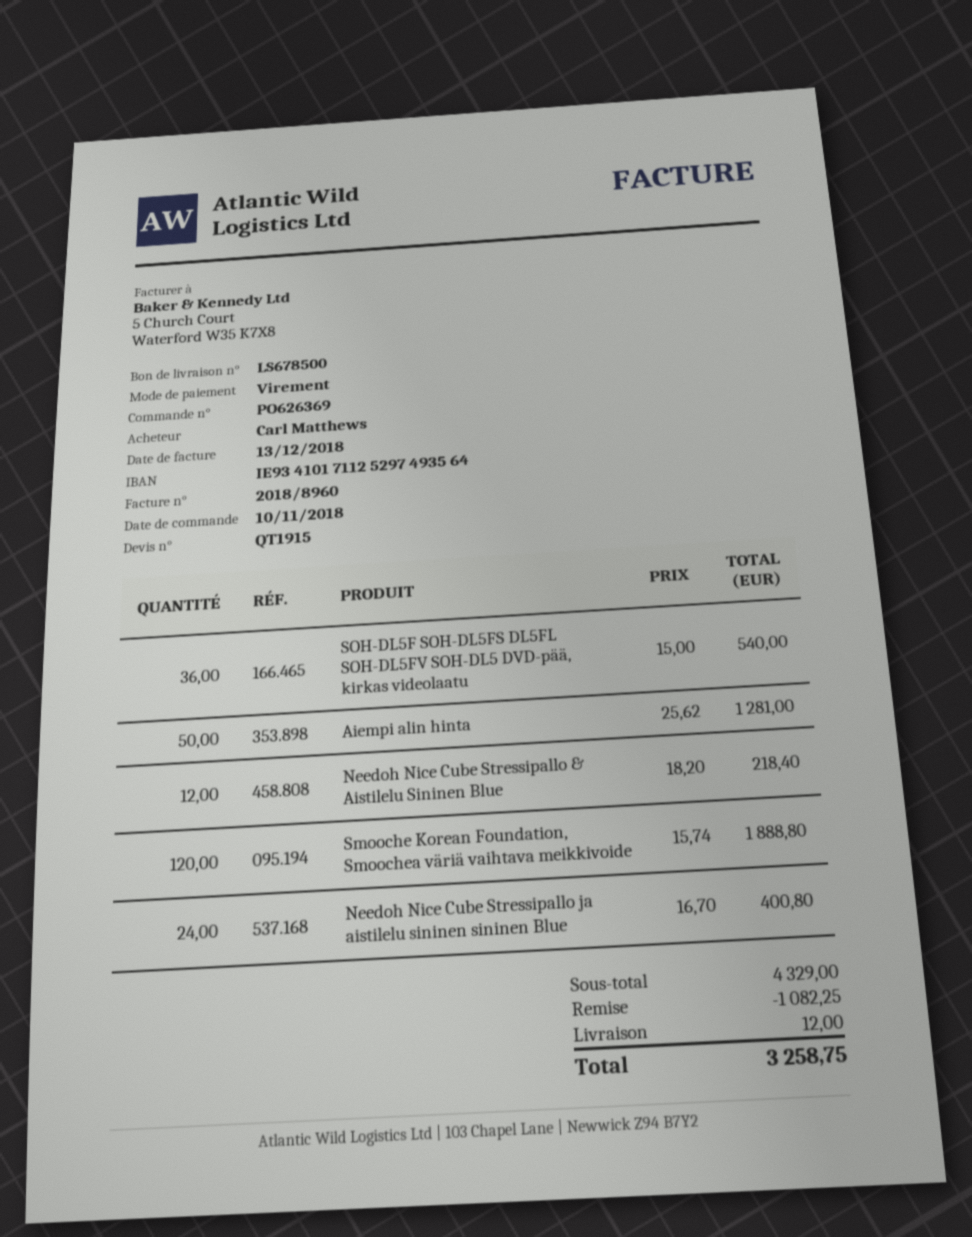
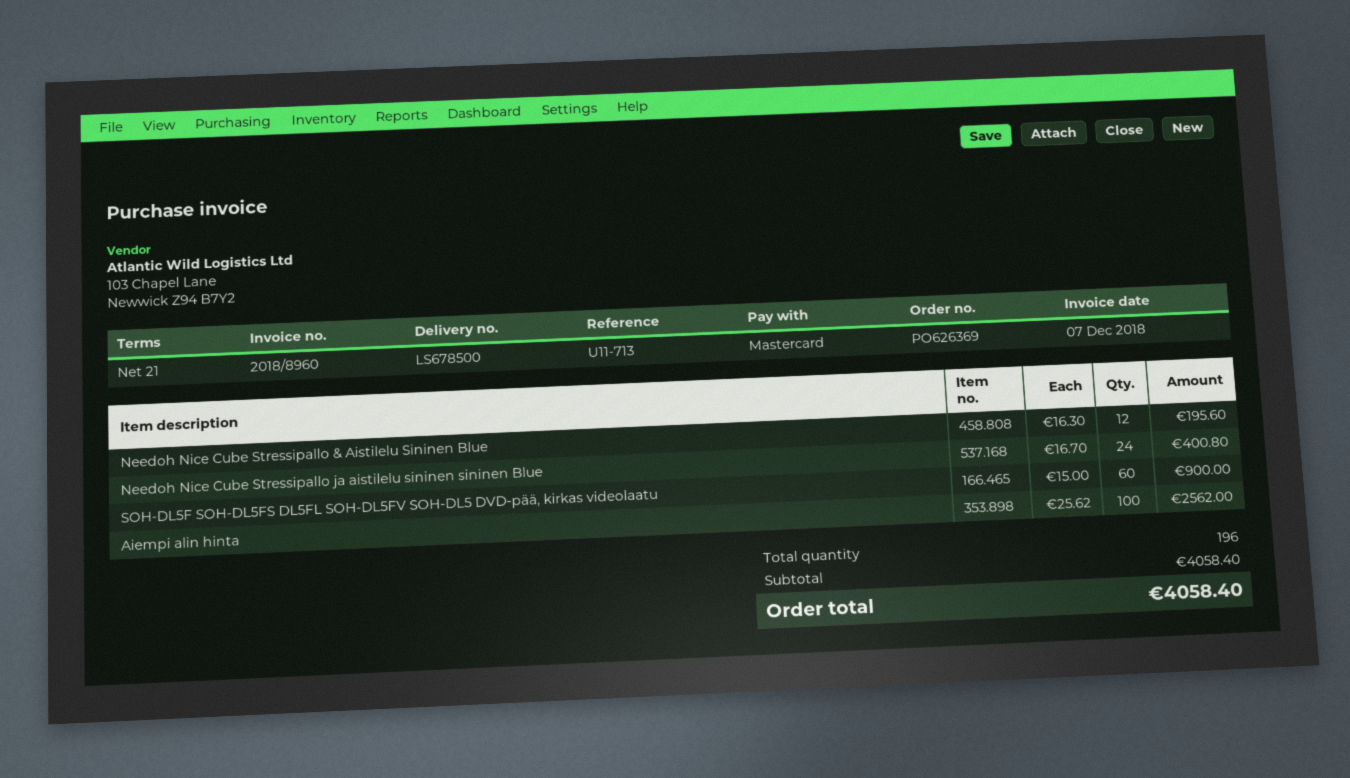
invoice date: 2018-12-13 -> 2018-12-07
payment method: bank transfer -> Mastercard
SOH-DL5F SOH-DL5FS DL5FL SOH-DL5FV SOH-DL5 DVD-pää, kirkas videolaatu: 36 x 15.00 = 540.00 -> 60 x 15.00 = 900.00
Aiempi alin hinta: 50 x 25.62 = 1281.00 -> 100 x 25.62 = 2562.00
Needoh Nice Cube Stressipallo & Aistilelu Sininen Blue: 12 x 18.20 = 218.40 -> 12 x 16.30 = 195.60
Smooche Korean Foundation, Smoochea väriä vaihtava meikkivoide: 120 x 15.74 = 1888.80 -> none
subtotal: 4329.00 -> 4058.40
discount: 1082.25 -> none
shipping: 12.00 -> none
total: 3258.75 -> 4058.40

